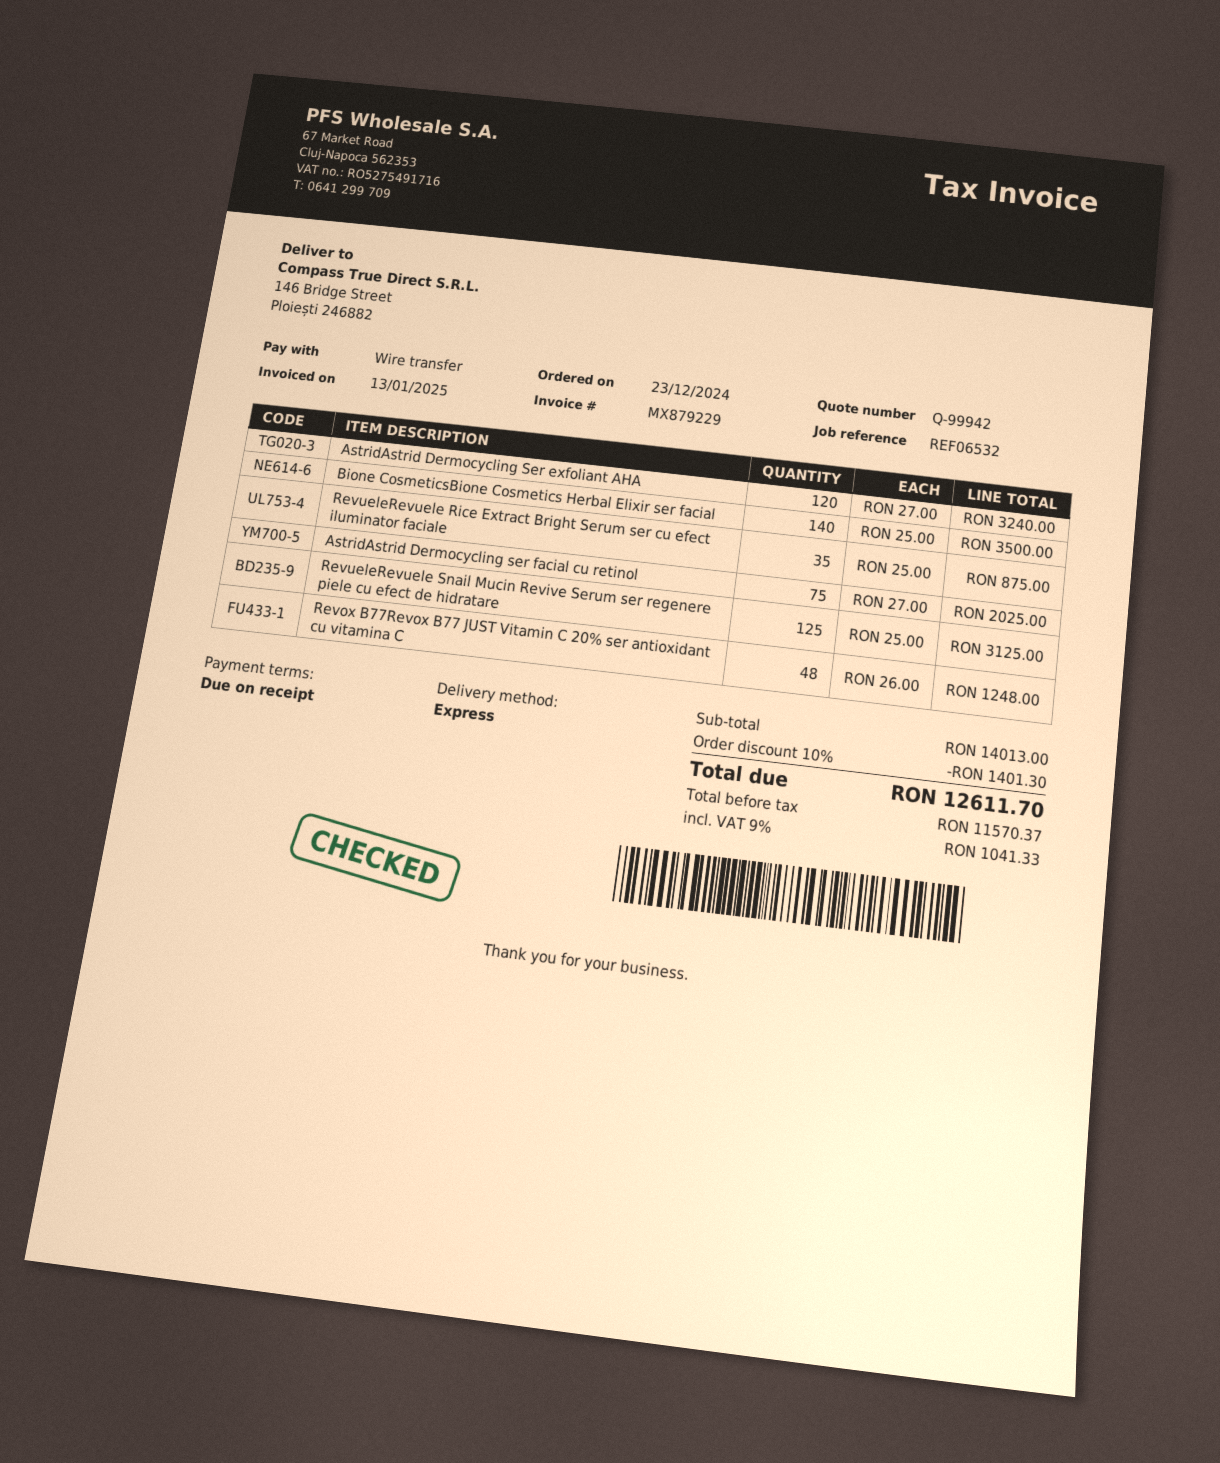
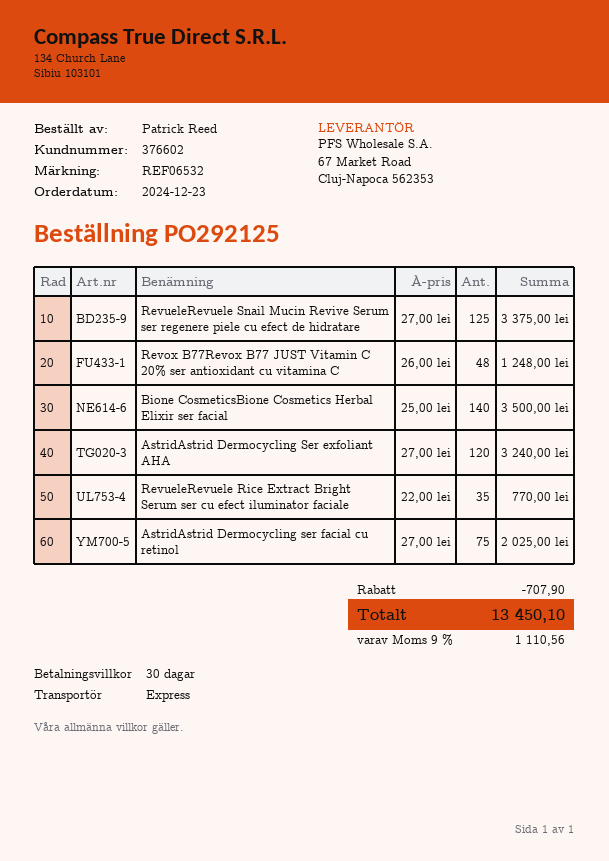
payment terms: on receipt -> 30 days
RevueleRevuele Rice Extract Bright Serum ser cu efect iluminator faciale: 35 x 25.00 = 875.00 -> 35 x 22.00 = 770.00
RevueleRevuele Snail Mucin Revive Serum ser regenere piele cu efect de hidratare: 125 x 25.00 = 3125.00 -> 125 x 27.00 = 3375.00
discount: 1401.30 -> 707.90
tax: 9% = 1041.33 -> 9% = 1110.56
total: 12611.70 -> 13450.10

